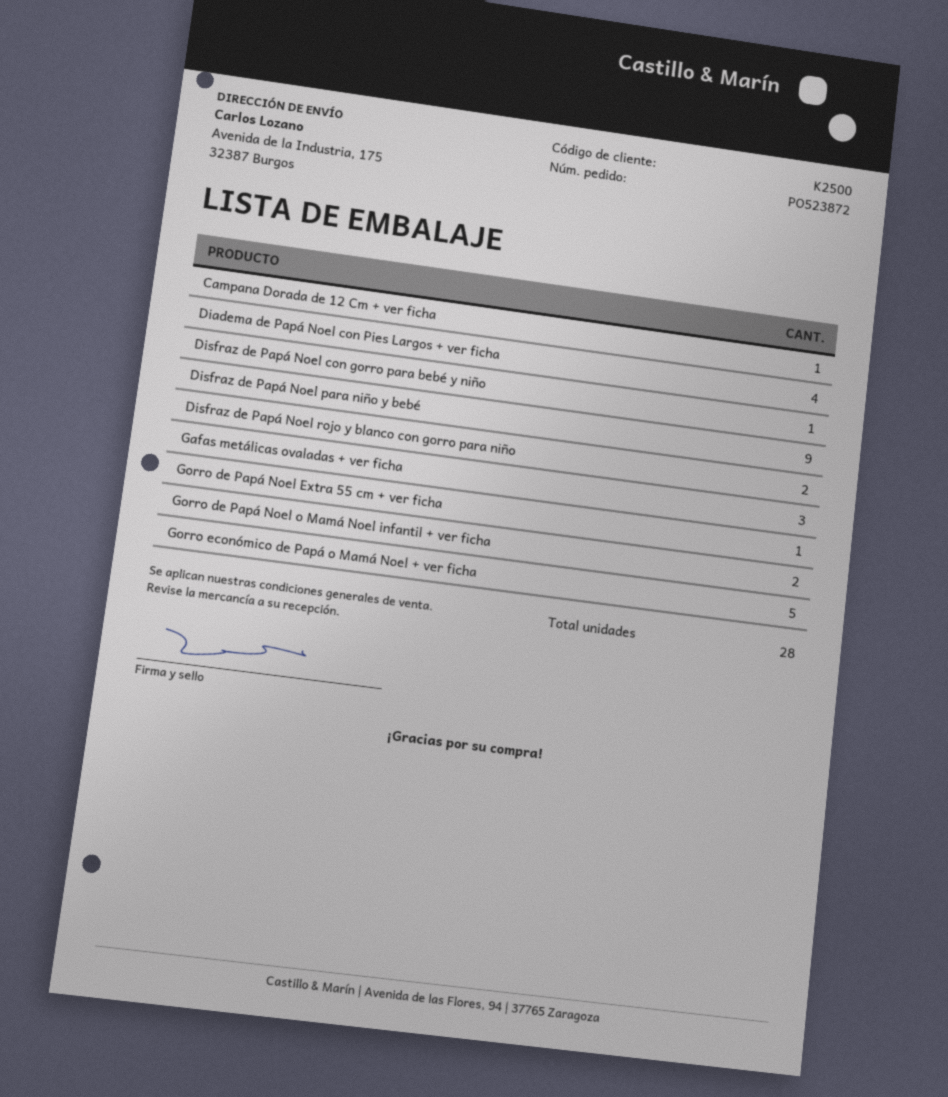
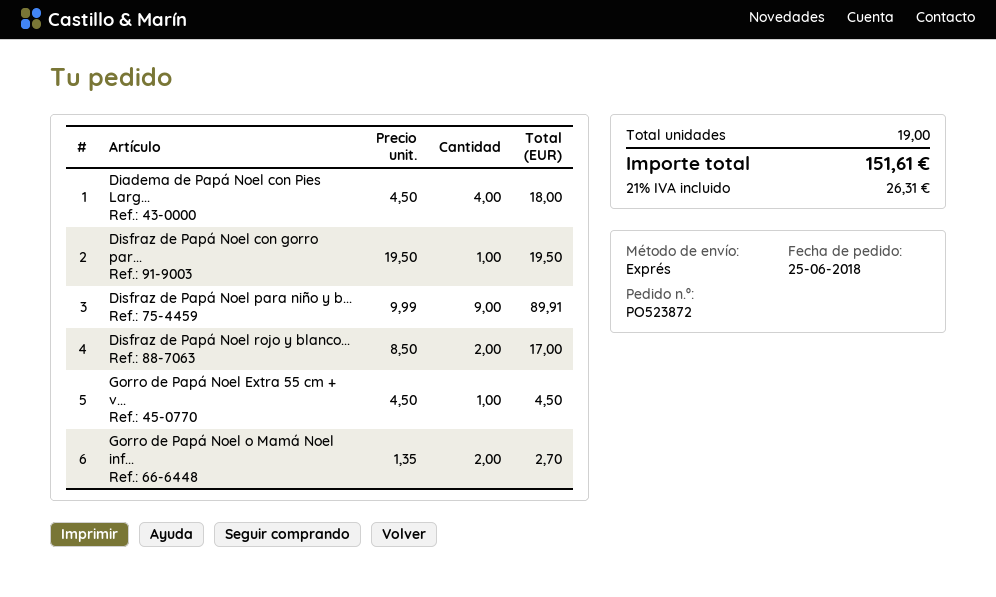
Campana Dorada de 12 Cm + ver ficha: 1 -> none
Gafas metálicas ovaladas + ver ficha: 3 -> none
Gorro económico de Papá o Mamá Noel + ver ficha: 5 -> none
total quantity: 28 -> 19

